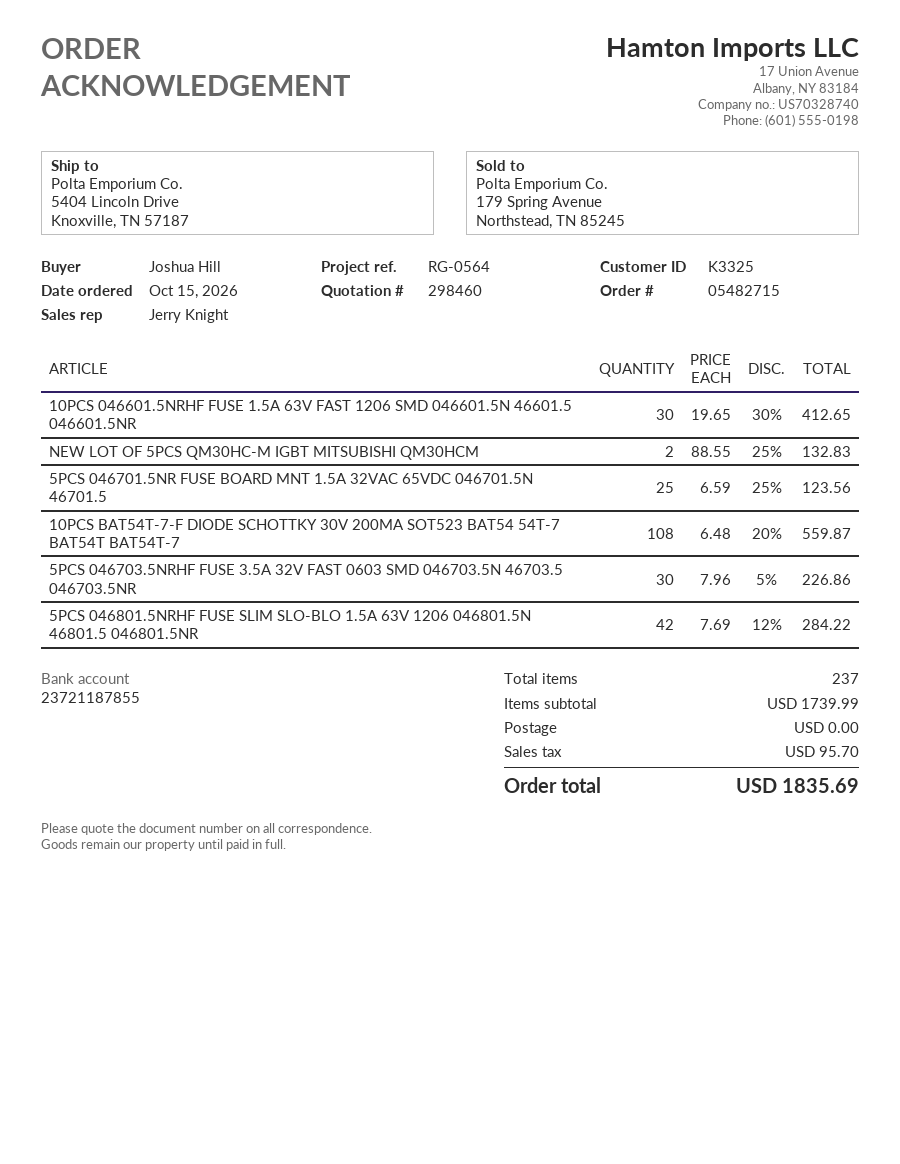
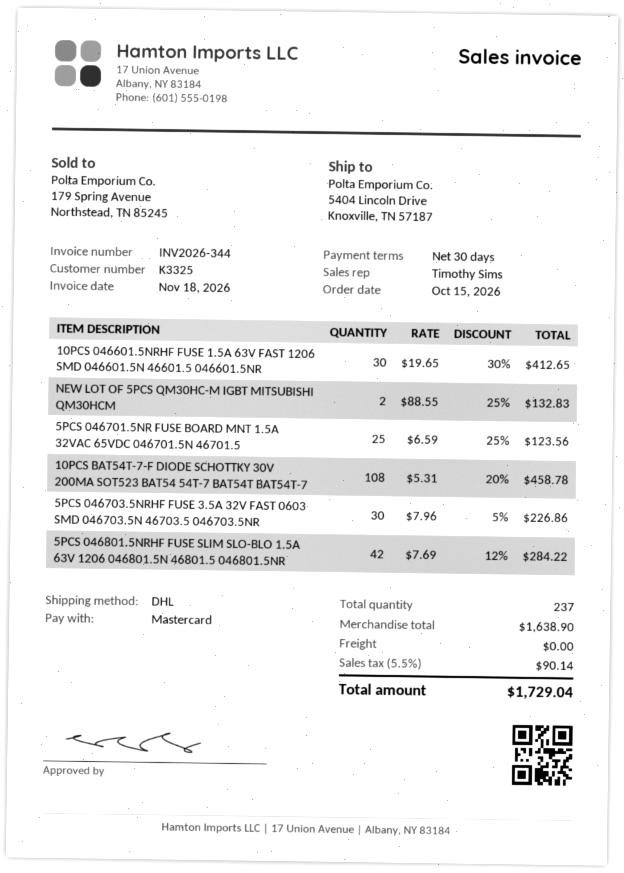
sales rep: Jerry Knight -> Timothy Sims
10PCS BAT54T-7-F DIODE SCHOTTKY 30V 200MA SOT523 BAT54 54T-7 BAT54T BAT54T-7: 108 x 6.48 - 20% = 559.87 -> 108 x 5.31 - 20% = 458.78
subtotal: 1739.99 -> 1638.90
tax: 95.70 -> 90.14
total: 1835.69 -> 1729.04

